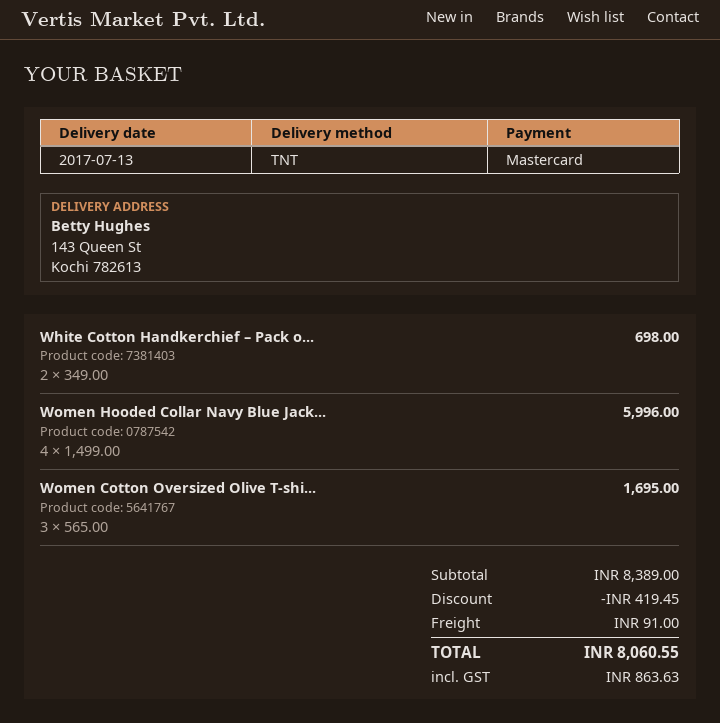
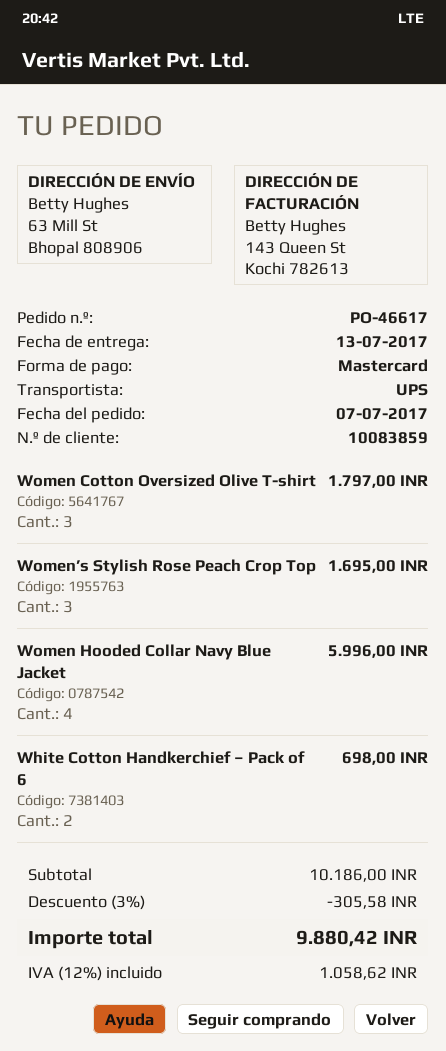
shipping method: TNT -> UPS
ship to: 143 Queen St, Kochi 782613 -> 63 Mill St, Bhopal 808906
Women Cotton Oversized Olive T-shi...: 3 for 1695.00 -> 3 for 1797.00
Women’s Stylish Rose Peach Crop Top: none -> 3 for 1695.00
subtotal: 8389.00 -> 10186.00
discount: 419.45 -> 305.58
shipping: 91.00 -> none
tax: 863.63 -> 1058.62
total: 8060.55 -> 9880.42

